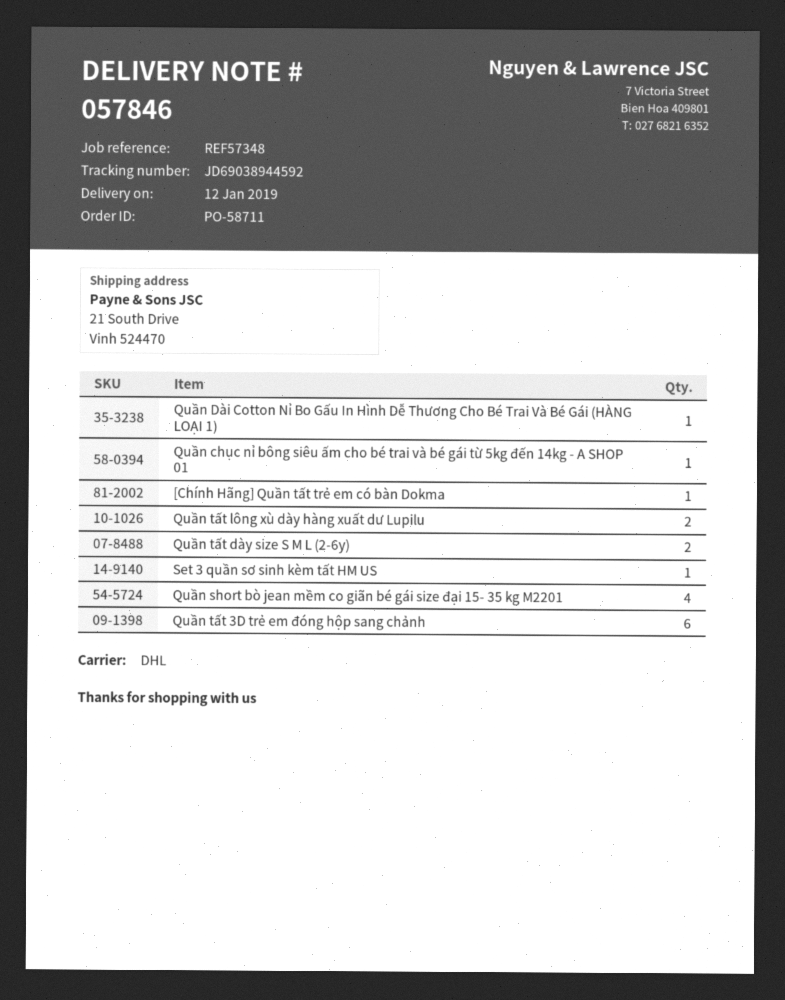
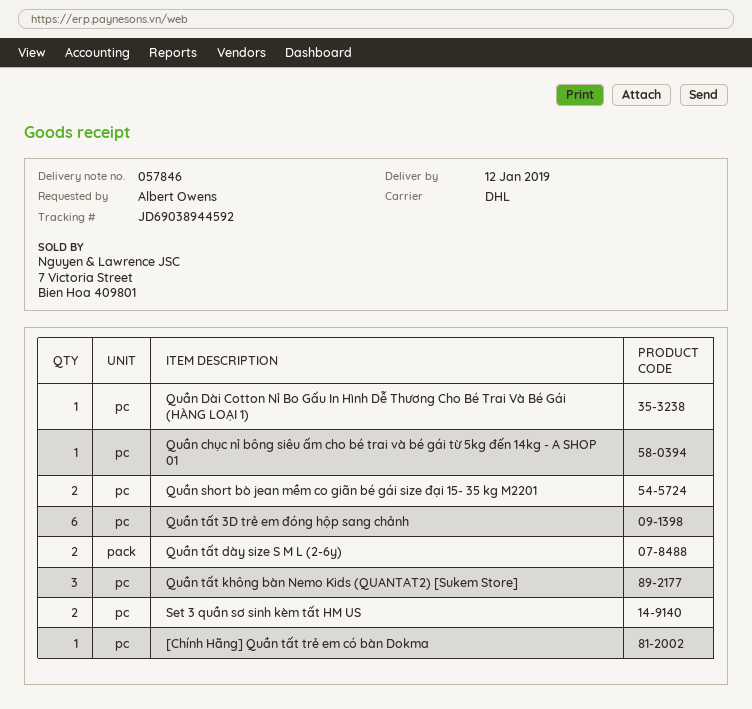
Quần tất lông xù dày hàng xuất dư Lupilu: 2 -> none
Set 3 quần sơ sinh kèm tất HM US: 1 -> 2
Quần short bò jean mềm co giãn bé gái size đại 15- 35 kg M2201: 4 -> 2
Quần tất không bàn Nemo Kids (QUANTAT2) [Sukem Store]: none -> 3

